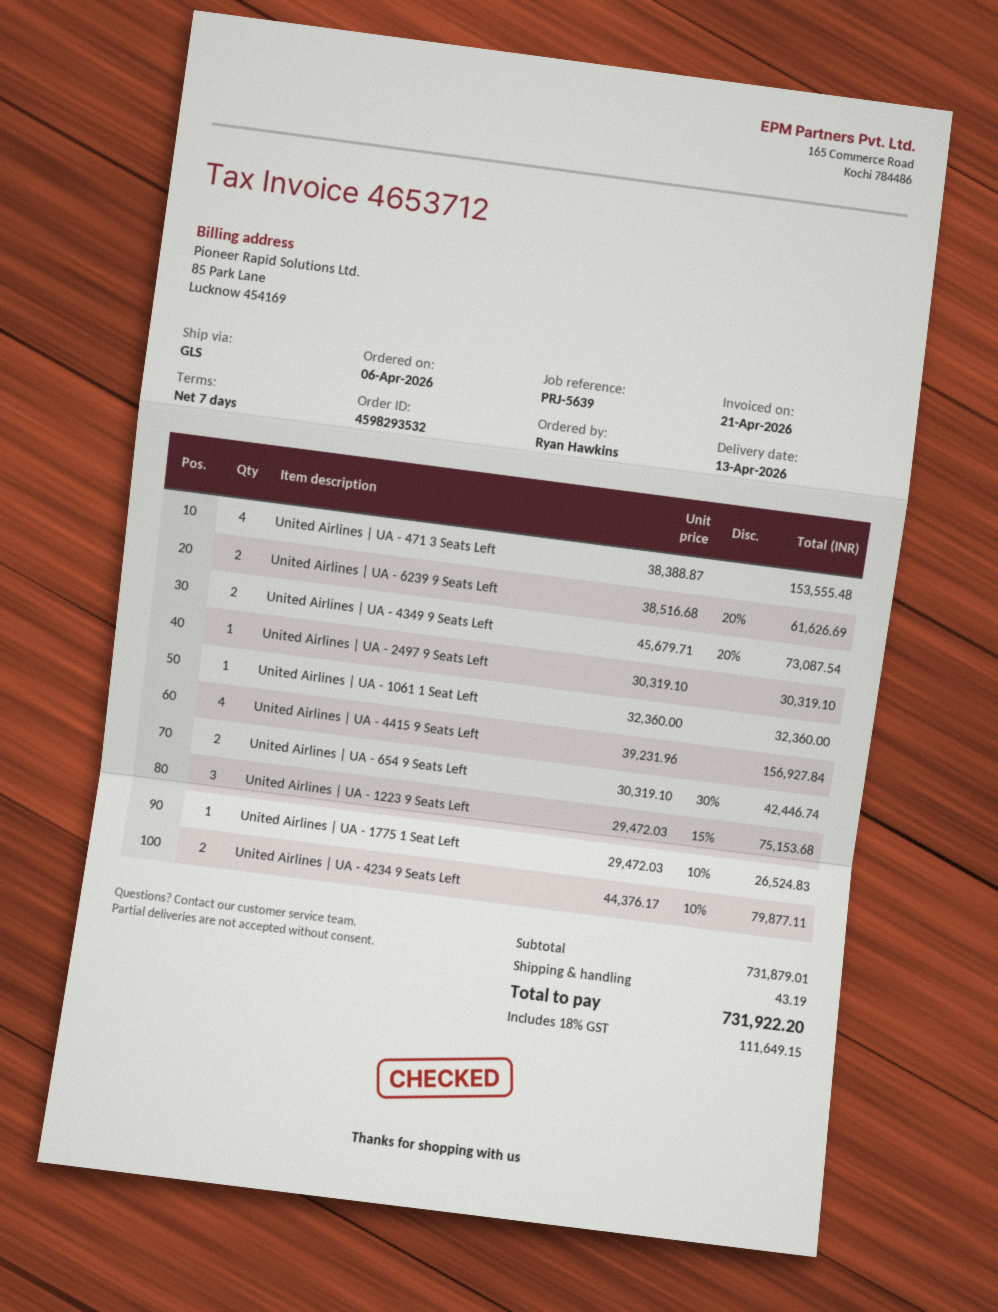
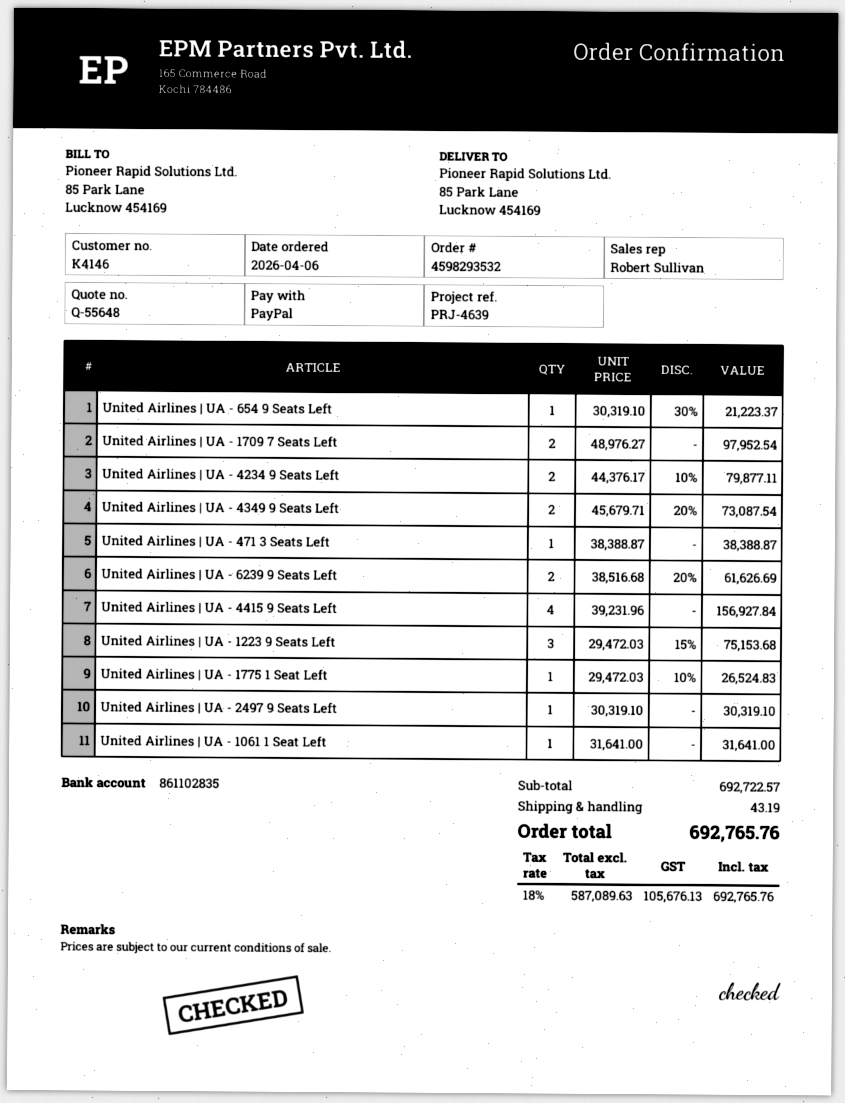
reference: PRJ-5639 -> PRJ-4639
United Airlines | UA - 471 3 Seats Left: 4 x 38388.87 = 153555.48 -> 1 x 38388.87 = 38388.87
United Airlines | UA - 1061 1 Seat Left: 1 x 32360.00 = 32360.00 -> 1 x 31641.00 = 31641.00
United Airlines | UA - 654 9 Seats Left: 2 x 30319.10 - 30% = 42446.74 -> 1 x 30319.10 - 30% = 21223.37
United Airlines | UA - 1709 7 Seats Left: none -> 2 x 48976.27 = 97952.54
subtotal: 731879.01 -> 692722.57
tax: 18% = 111649.15 -> 18% = 105676.13
total: 731922.20 -> 692765.76

